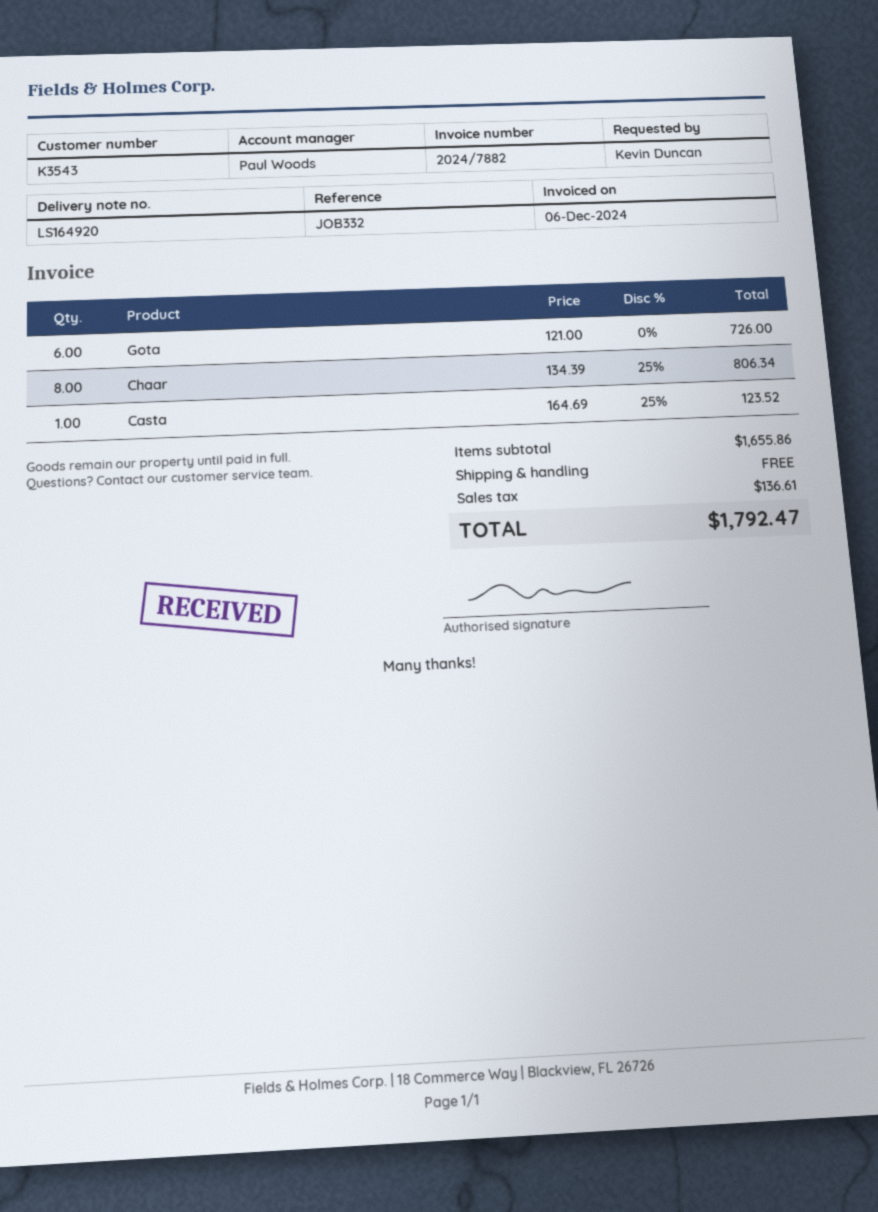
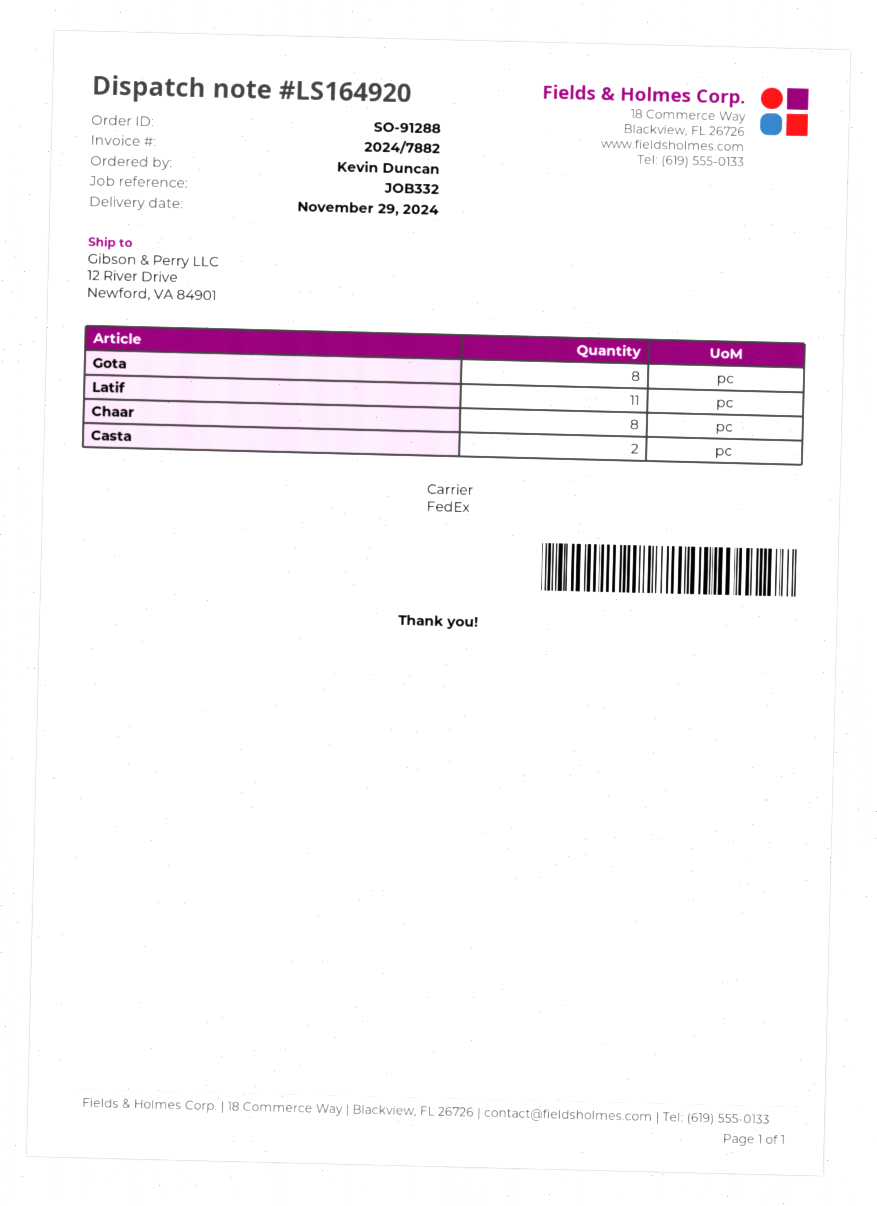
Gota: 6 -> 8
Casta: 1 -> 2
Latif: none -> 11

